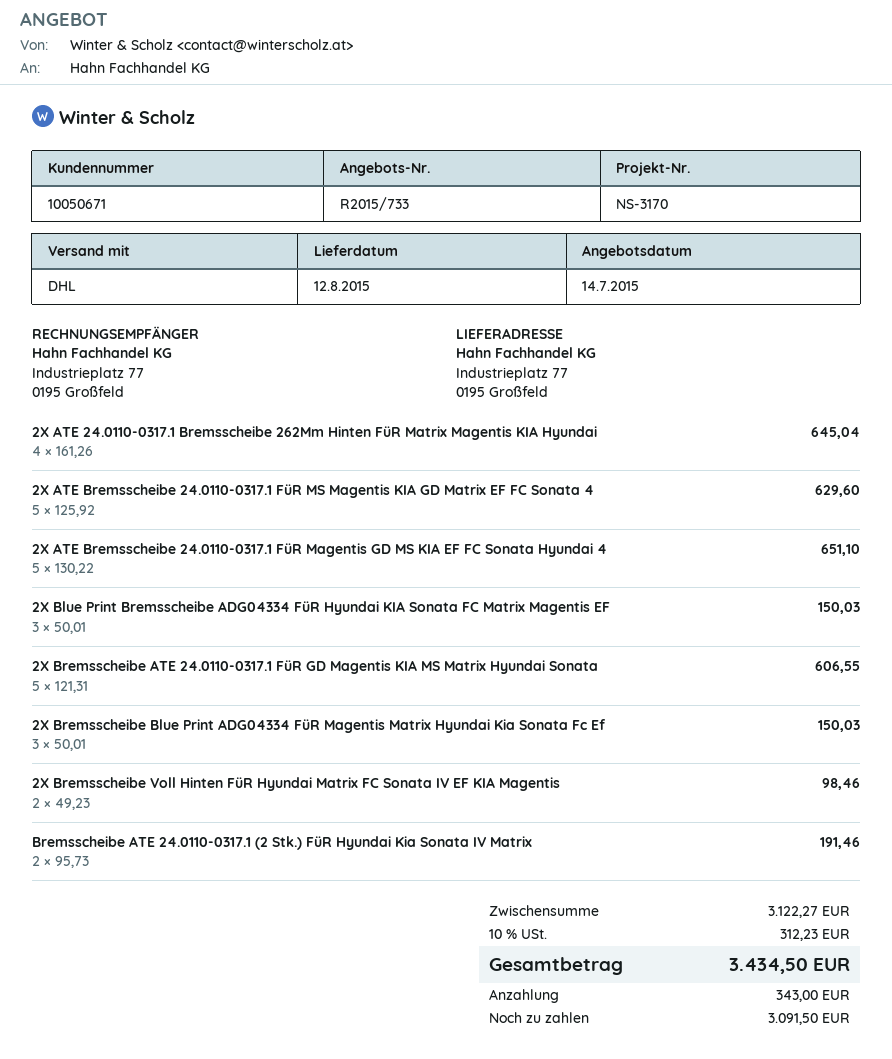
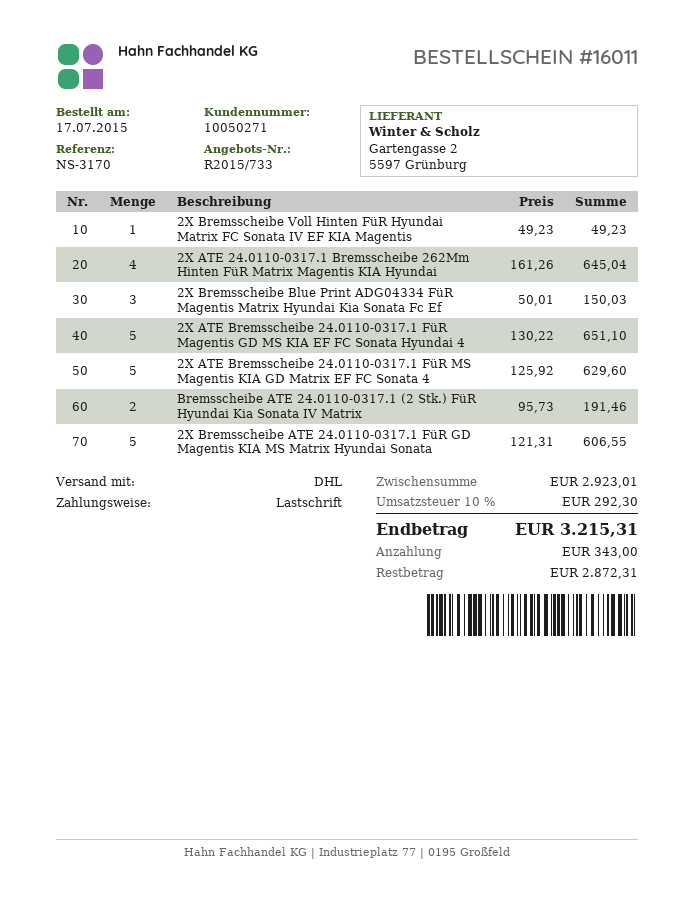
customer number: 10050671 -> 10050271
2X Blue Print Bremsscheibe ADG04334 FüR Hyundai KIA Sonata FC Matrix Magentis EF: 3 x 50.01 = 150.03 -> none
2X Bremsscheibe Voll Hinten FüR Hyundai Matrix FC Sonata IV EF KIA Magentis: 2 x 49.23 = 98.46 -> 1 x 49.23 = 49.23
subtotal: 3122.27 -> 2923.01
tax: 10% = 312.23 -> 10% = 292.30
total: 3434.50 -> 3215.31
balance: 3091.50 -> 2872.31

